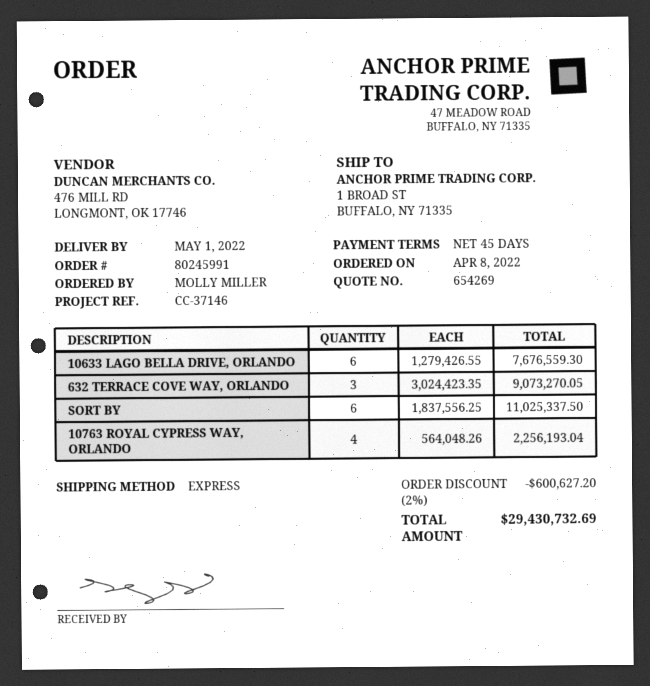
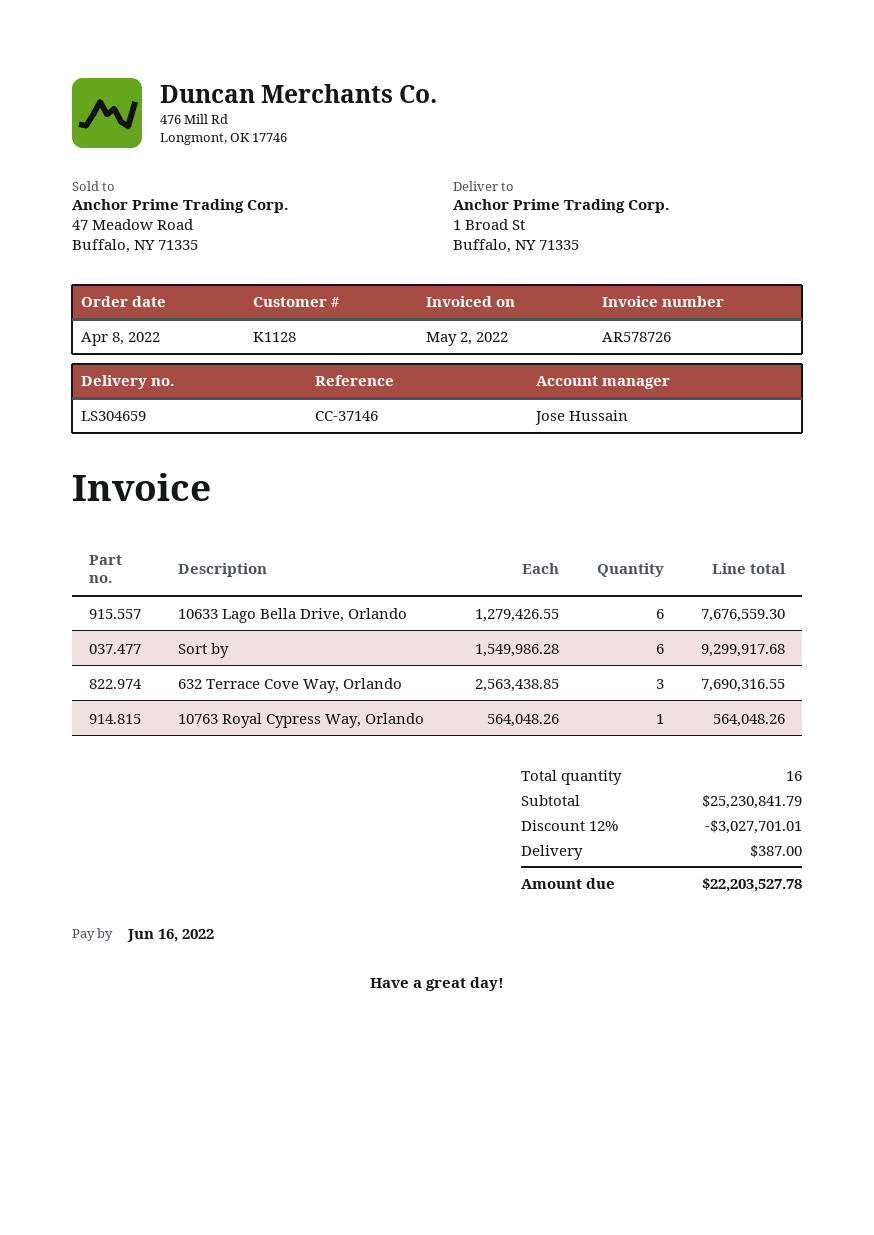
632 TERRACE COVE WAY, ORLANDO: 3 x 3024423.35 = 9073270.05 -> 3 x 2563438.85 = 7690316.55
SORT BY: 6 x 1837556.25 = 11025337.50 -> 6 x 1549986.28 = 9299917.68
10763 ROYAL CYPRESS WAY, ORLANDO: 4 x 564048.26 = 2256193.04 -> 1 x 564048.26 = 564048.26
discount: 2% = 600627.20 -> 12% = 3027701.01
shipping: none -> 387.00
total: 29430732.69 -> 22203527.78

